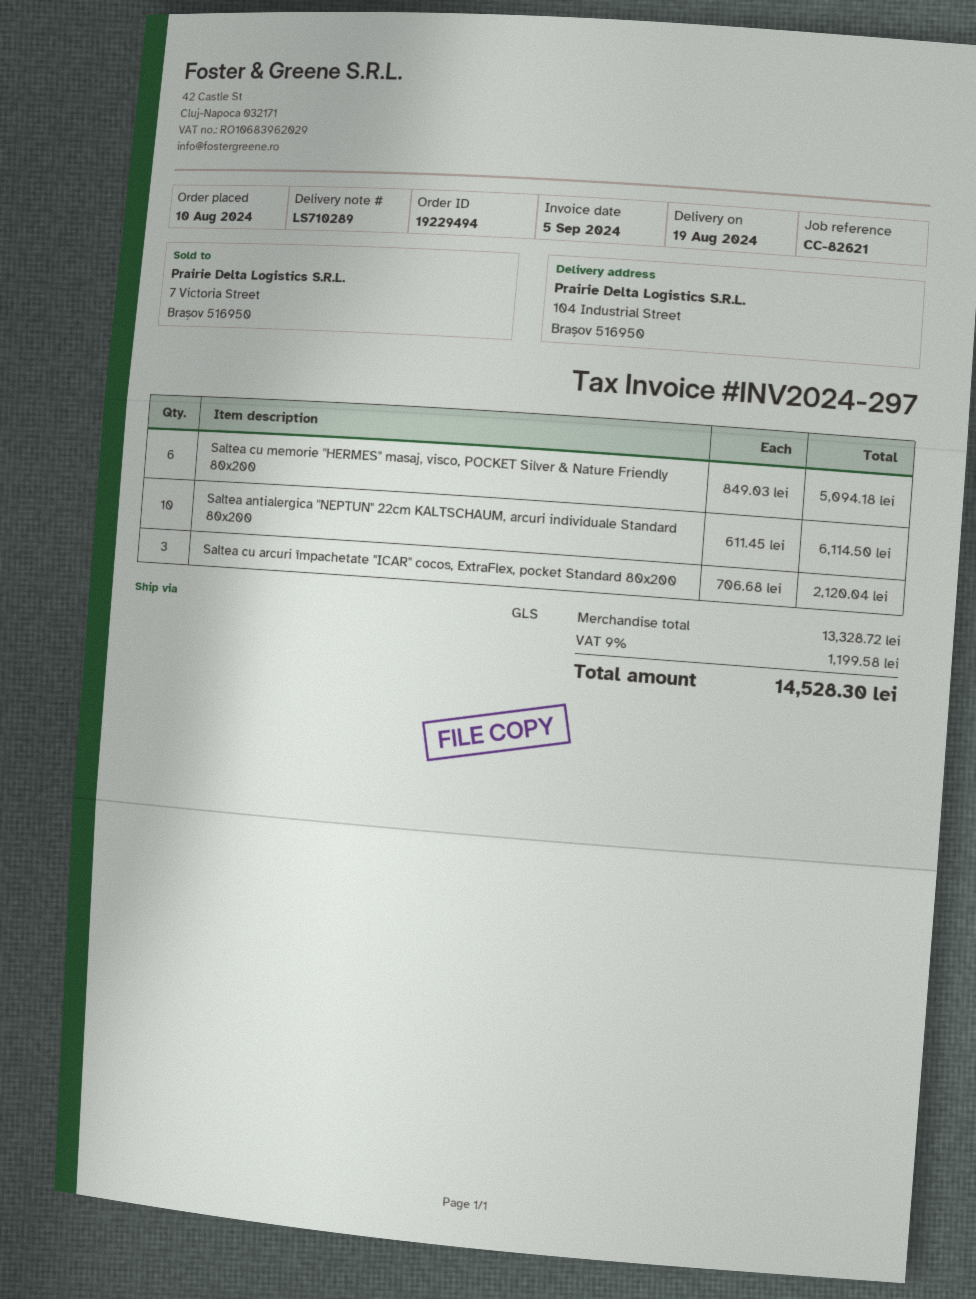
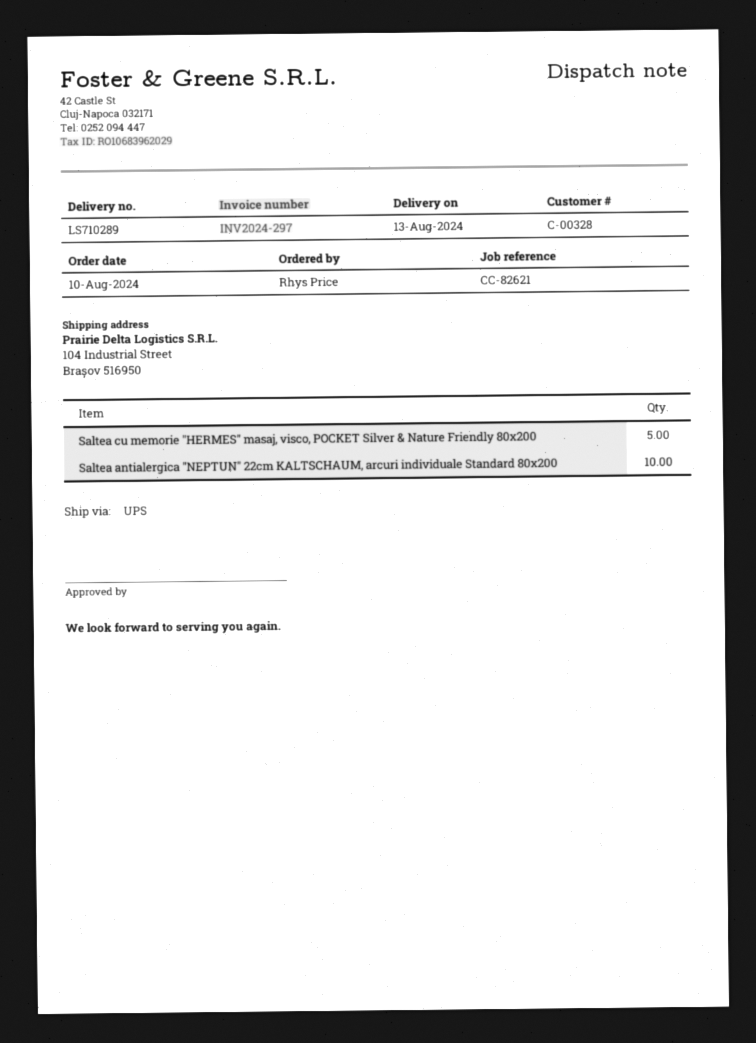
delivery date: 2024-08-19 -> 2024-08-13
shipping method: GLS -> UPS
Saltea cu memorie "HERMES" masaj, visco, POCKET Silver & Nature Friendly 80x200: 6 -> 5
Saltea cu arcuri împachetate "ICAR" cocos, ExtraFlex, pocket Standard 80x200: 3 -> none

